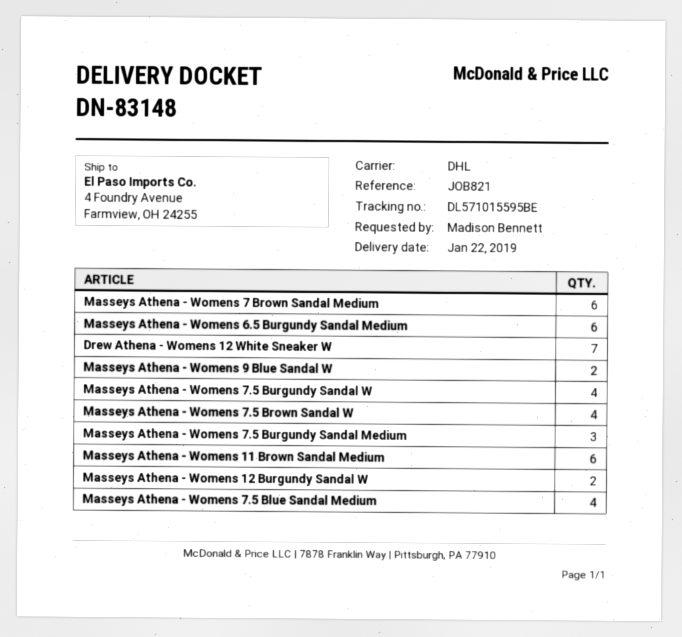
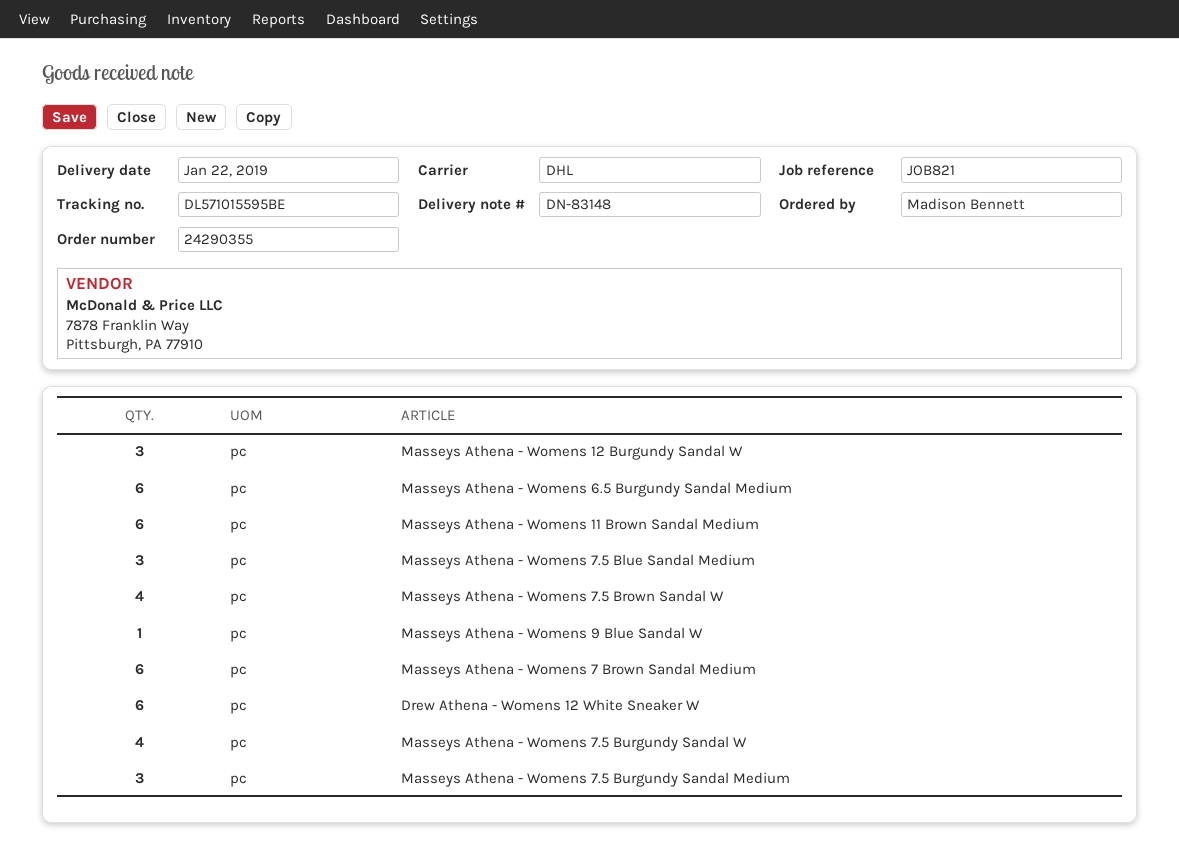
Drew Athena - Womens 12 White Sneaker W: 7 -> 6
Masseys Athena - Womens 9 Blue Sandal W: 2 -> 1
Masseys Athena - Womens 12 Burgundy Sandal W: 2 -> 3
Masseys Athena - Womens 7.5 Blue Sandal Medium: 4 -> 3

